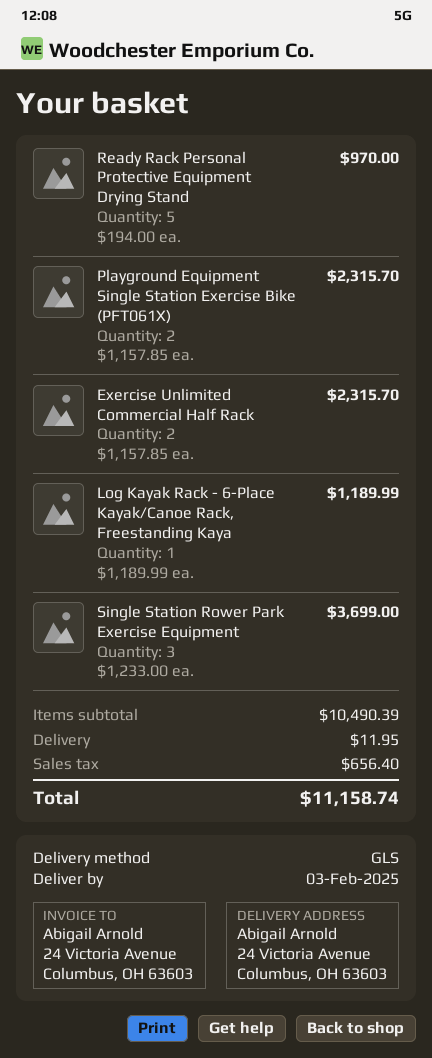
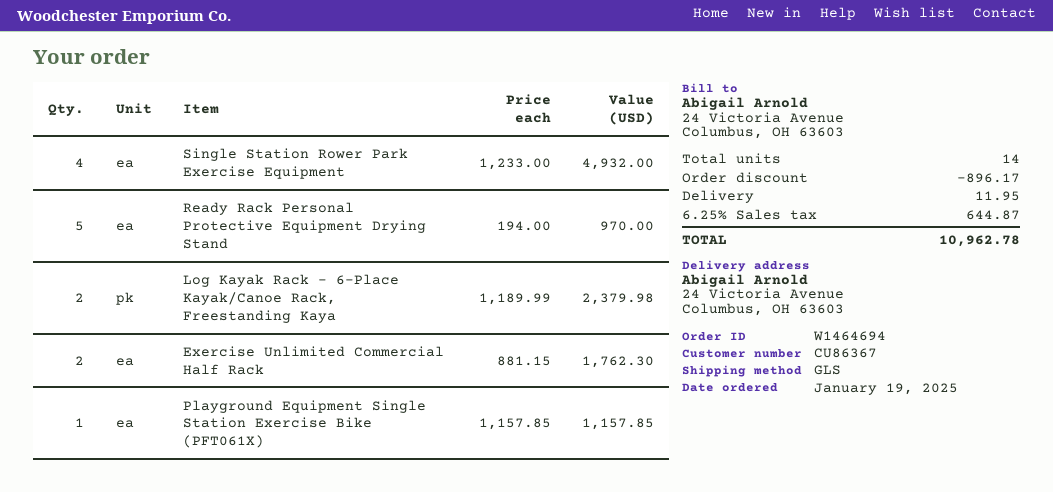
Playground Equipment Single Station Exercise Bike (PFT061X): 2 x 1157.85 = 2315.70 -> 1 x 1157.85 = 1157.85
Exercise Unlimited Commercial Half Rack: 2 x 1157.85 = 2315.70 -> 2 x 881.15 = 1762.30
Log Kayak Rack - 6-Place Kayak/Canoe Rack, Freestanding Kaya: 1 x 1189.99 = 1189.99 -> 2 x 1189.99 = 2379.98
Single Station Rower Park Exercise Equipment: 3 x 1233.00 = 3699.00 -> 4 x 1233.00 = 4932.00
discount: none -> 896.17
tax: 656.40 -> 644.87
total: 11158.74 -> 10962.78

